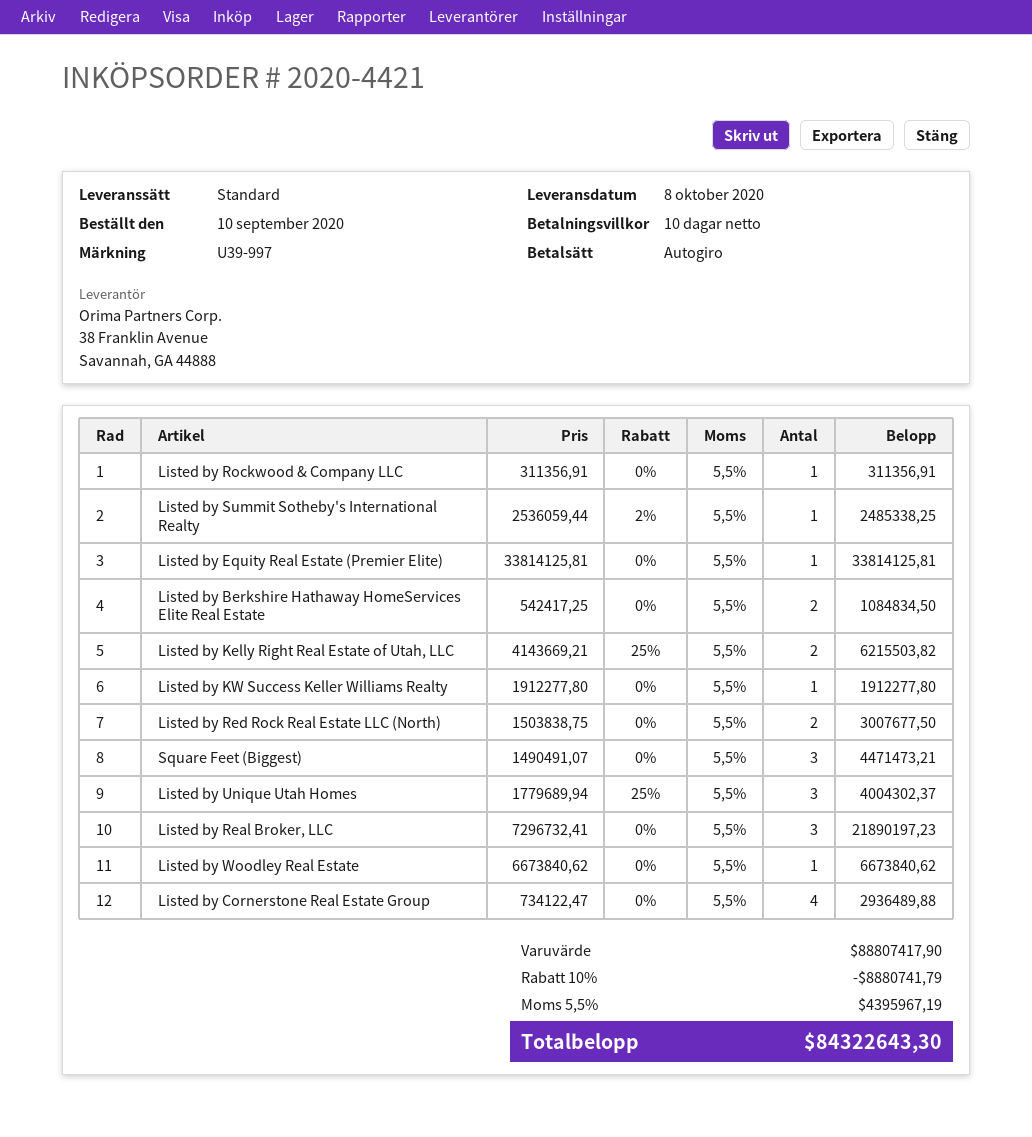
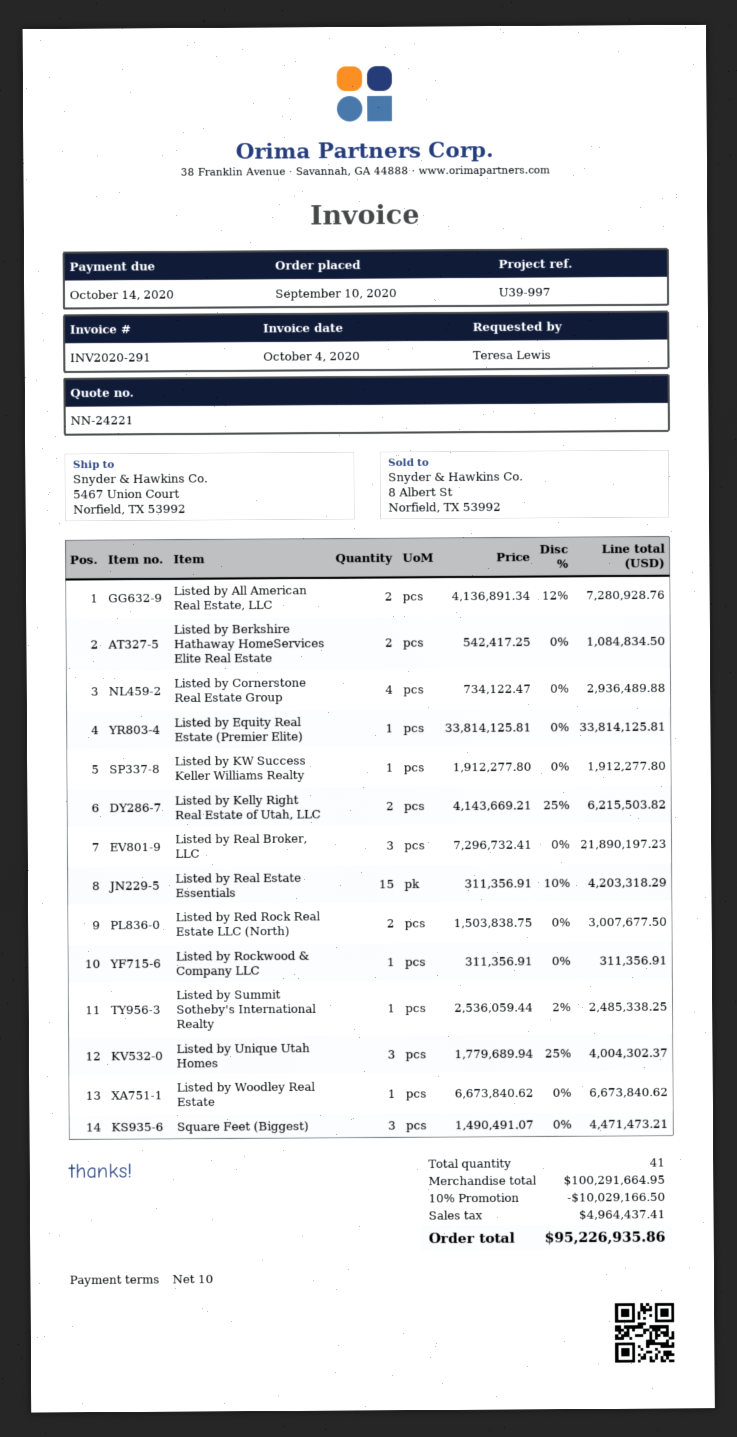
Listed by All American Real Estate, LLC: none -> 2 x 4136891.34 - 12% = 7280928.76
Listed by Real Estate Essentials: none -> 15 x 311356.91 - 10% = 4203318.29
subtotal: 88807417.90 -> 100291664.95
discount: 10% = 8880741.79 -> 10% = 10029166.50
tax: 4395967.19 -> 4964437.41
total: 84322643.30 -> 95226935.86

